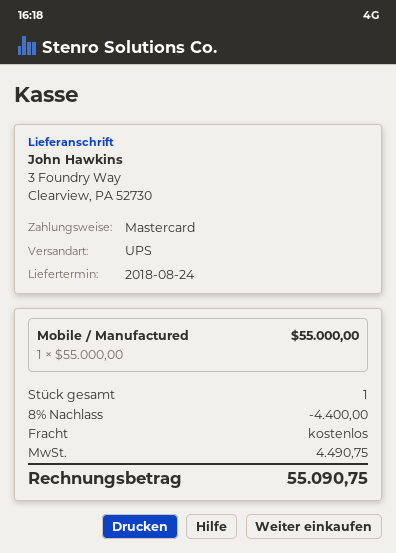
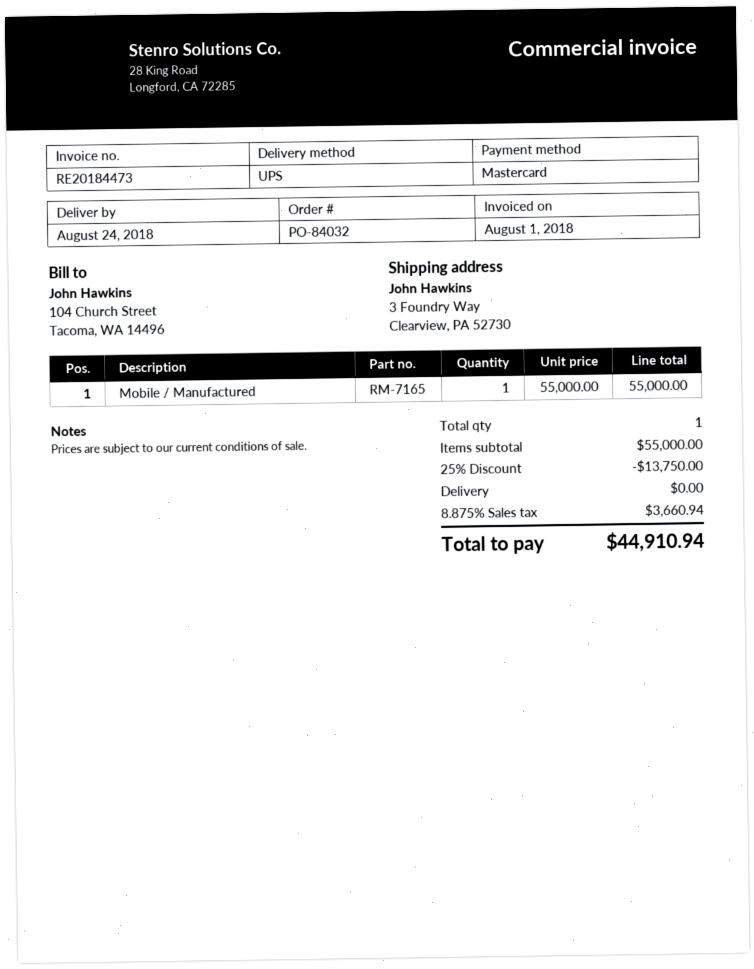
discount: 8% = 4400.00 -> 25% = 13750.00
tax: 4490.75 -> 3660.94
total: 55090.75 -> 44910.94

